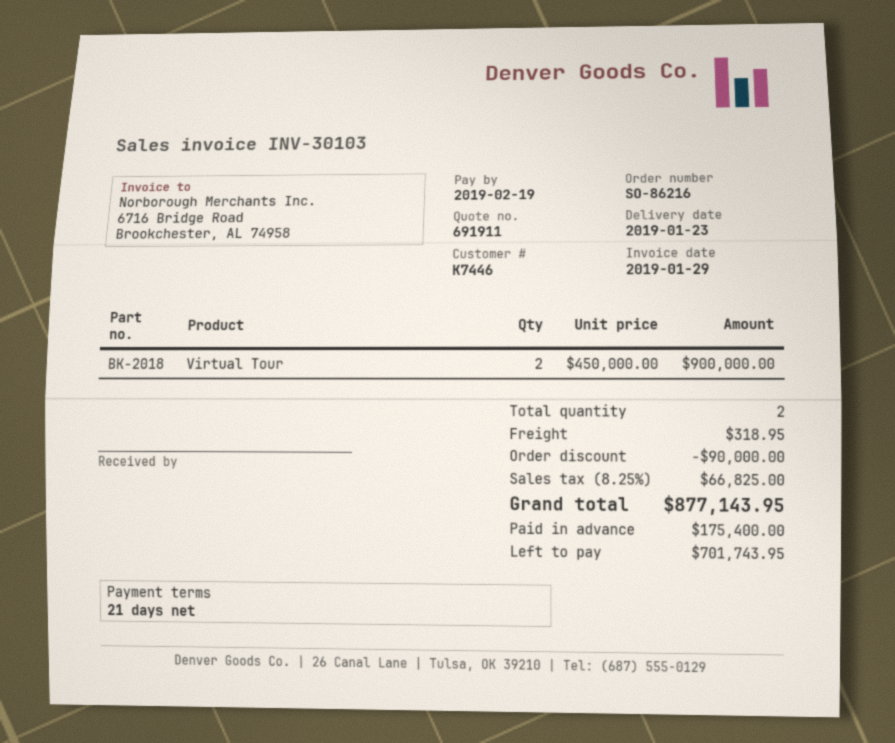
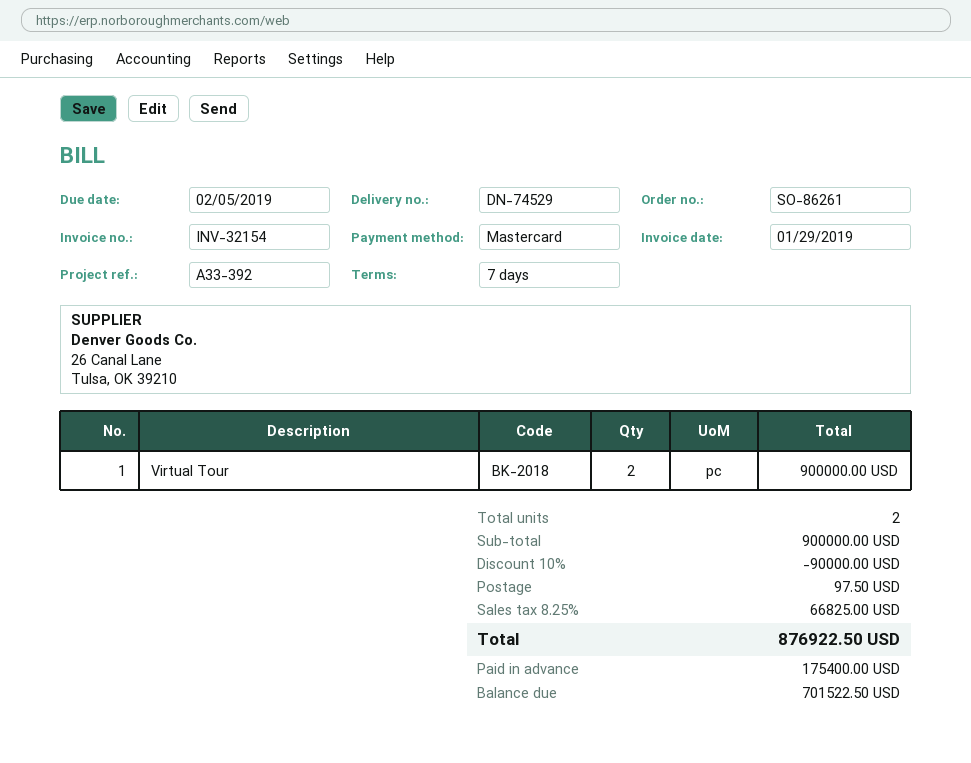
order number: SO-86216 -> SO-86261
invoice number: INV-30103 -> INV-32154
payment terms: 21 days -> 7 days
due date: 2019-02-19 -> 2019-02-05
shipping: 318.95 -> 97.50
total: 877143.95 -> 876922.50
balance: 701743.95 -> 701522.50

